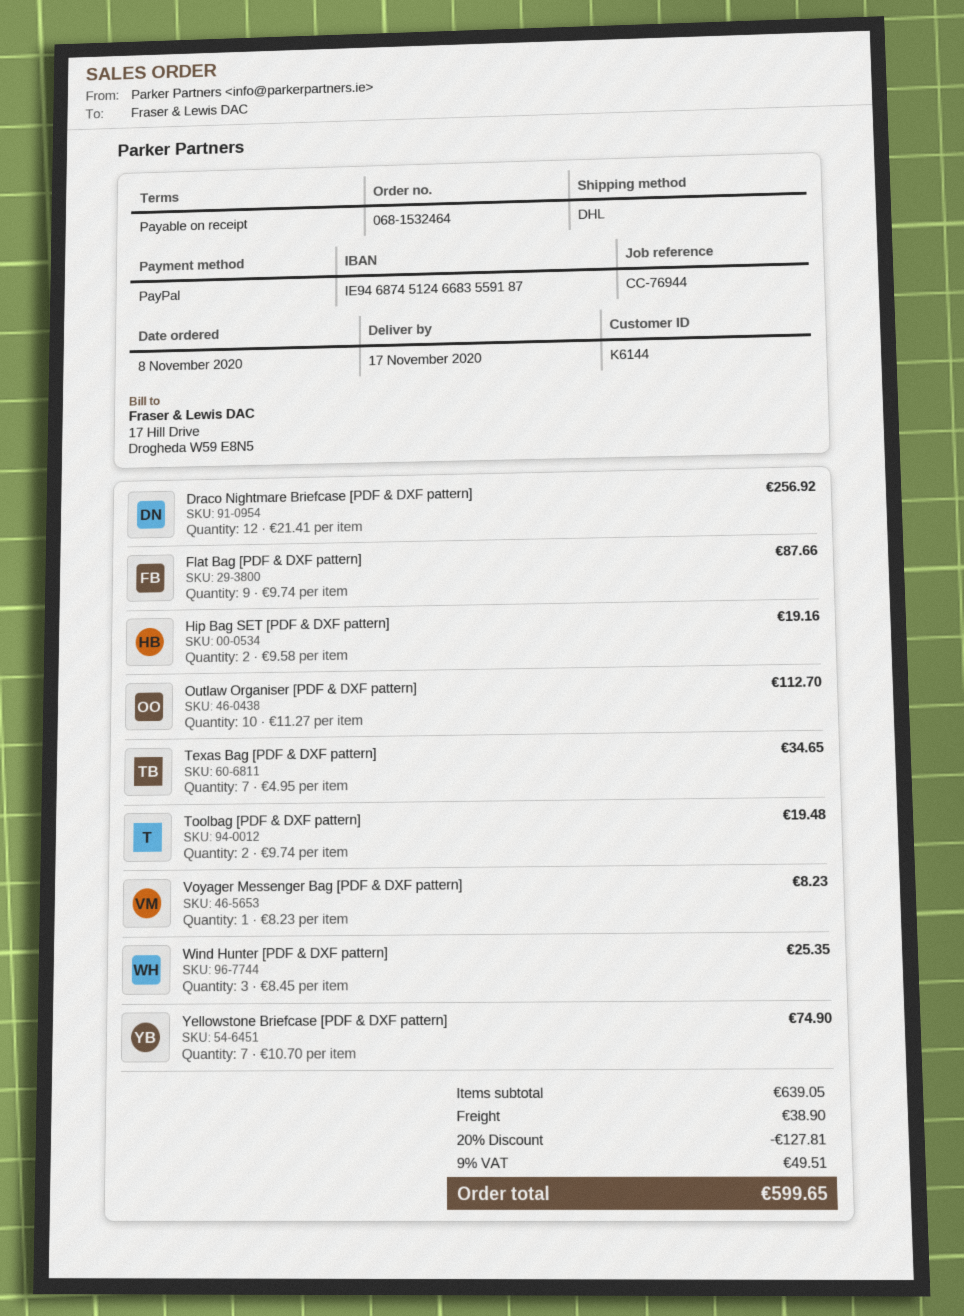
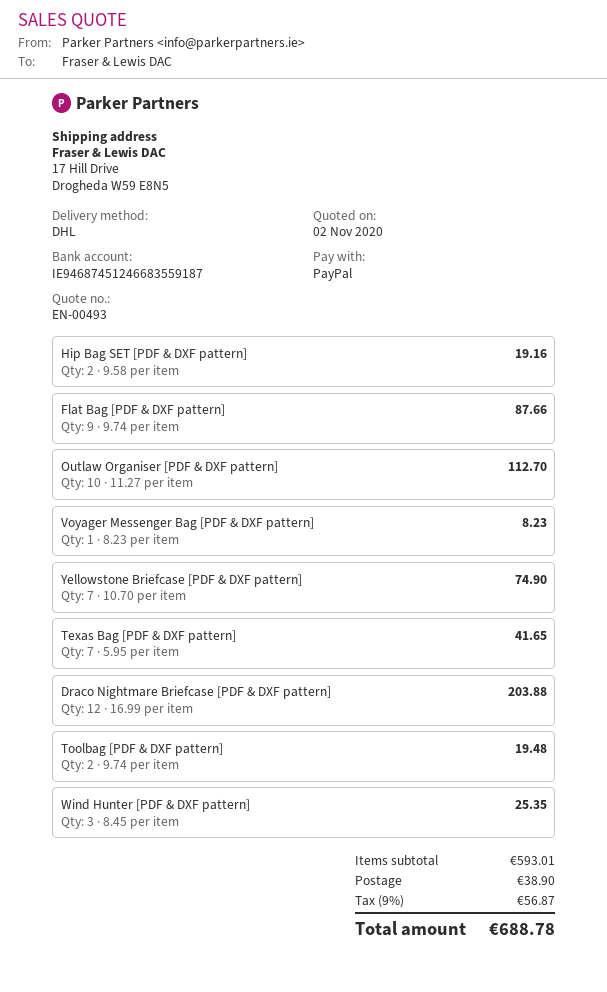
Draco Nightmare Briefcase [PDF & DXF pattern]: 12 x 21.41 = 256.92 -> 12 x 16.99 = 203.88
Texas Bag [PDF & DXF pattern]: 7 x 4.95 = 34.65 -> 7 x 5.95 = 41.65
subtotal: 639.05 -> 593.01
discount: 20% = 127.81 -> none
tax: 9% = 49.51 -> 9% = 56.87
total: 599.65 -> 688.78

